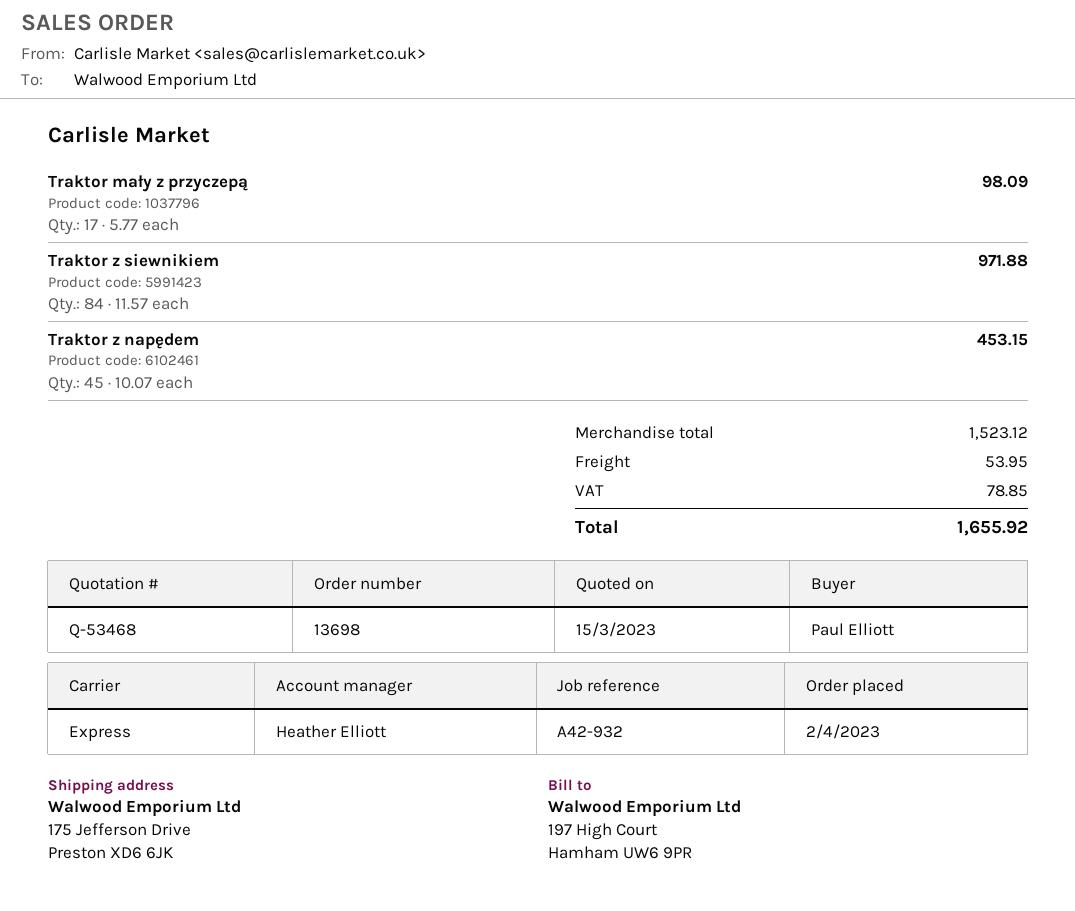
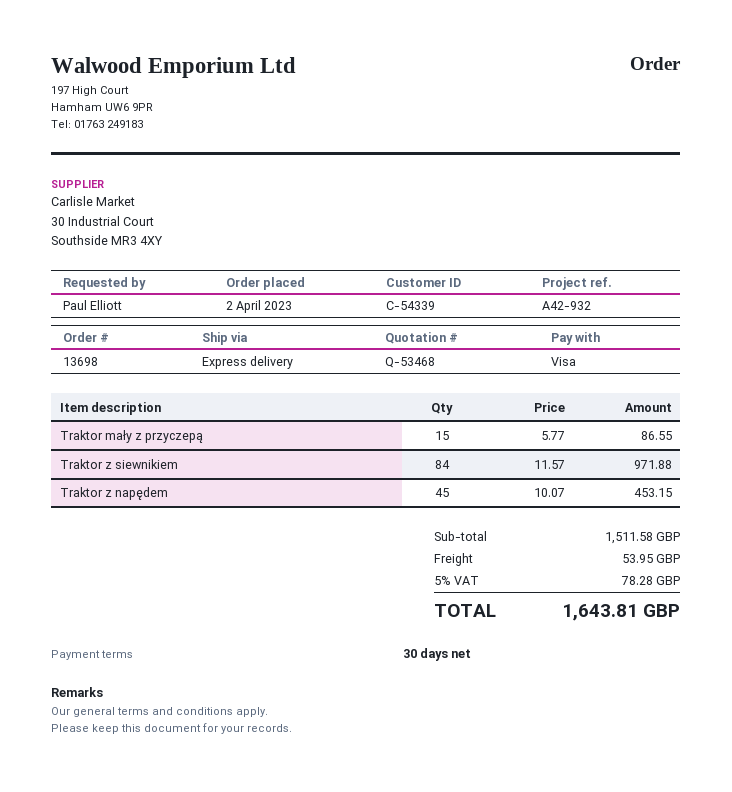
Traktor mały z przyczepą: 17 x 5.77 = 98.09 -> 15 x 5.77 = 86.55
subtotal: 1523.12 -> 1511.58
tax: 78.85 -> 78.28
total: 1655.92 -> 1643.81

